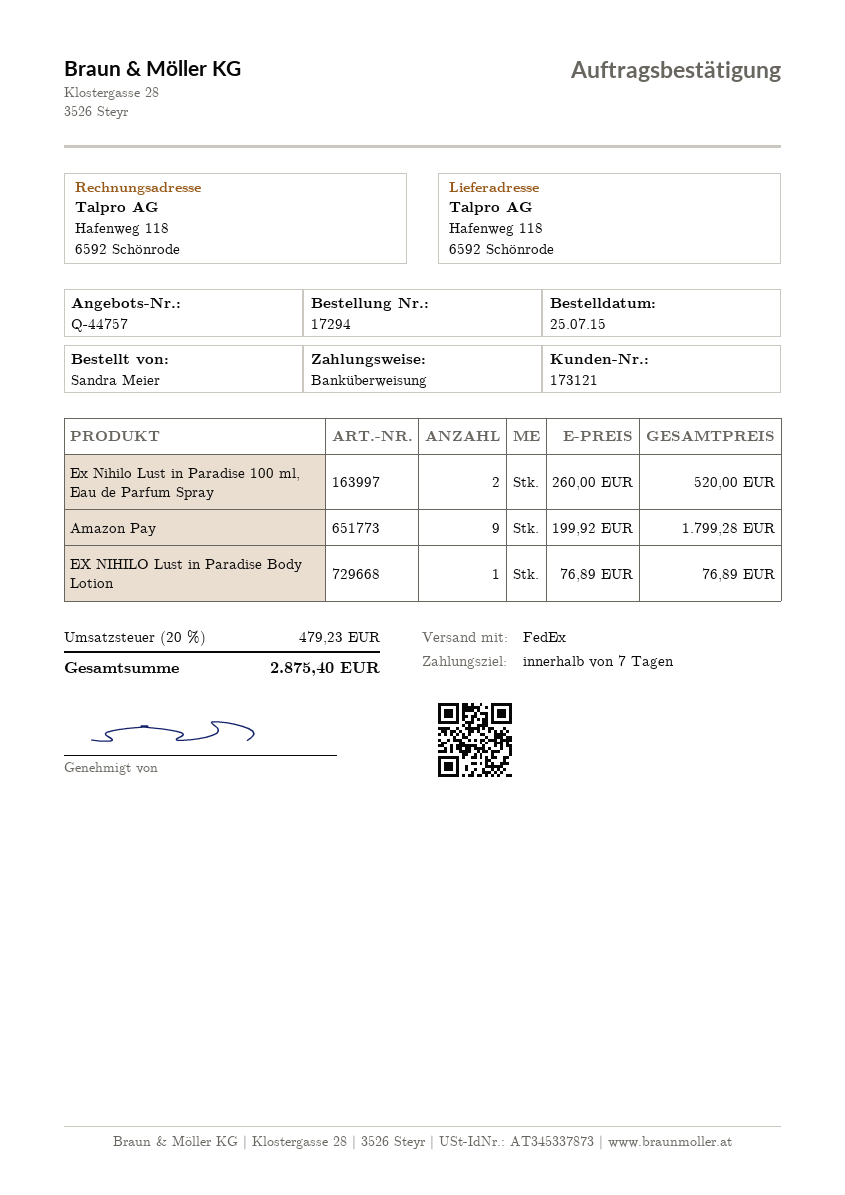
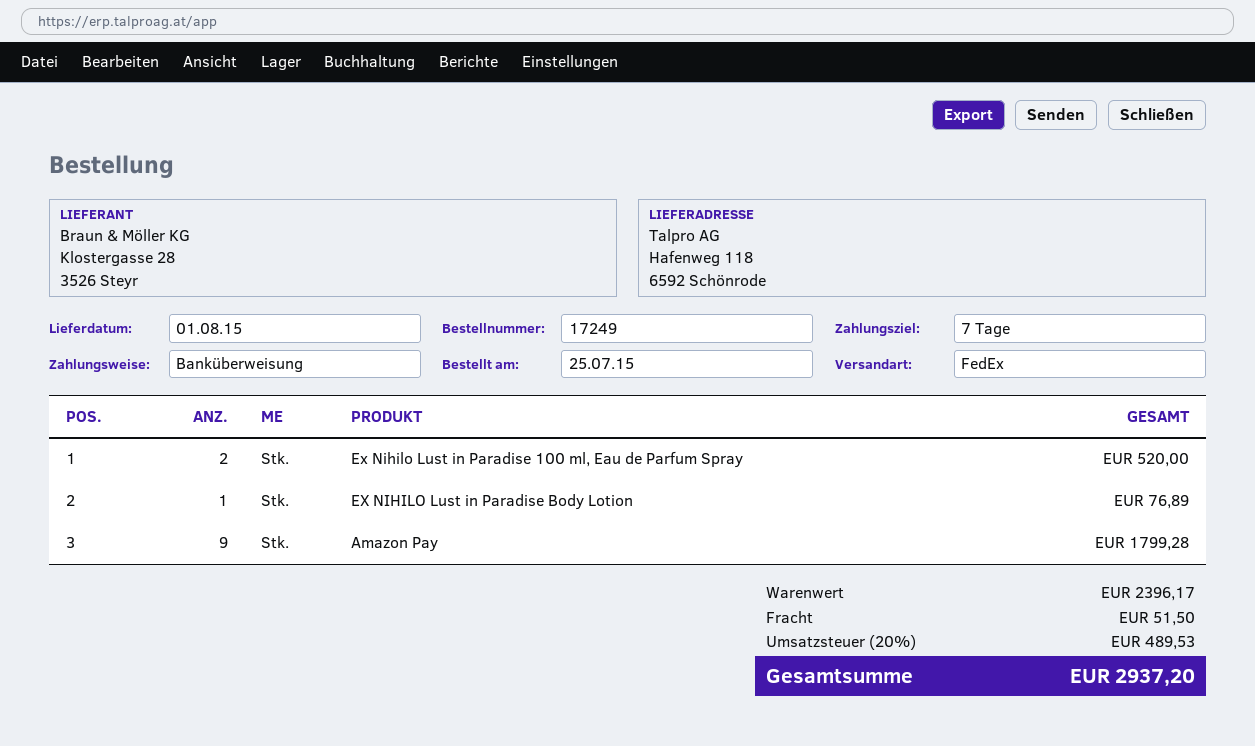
order number: 17294 -> 17249
shipping: none -> 51.50
tax: 20% = 479.23 -> 20% = 489.53
total: 2875.40 -> 2937.20

